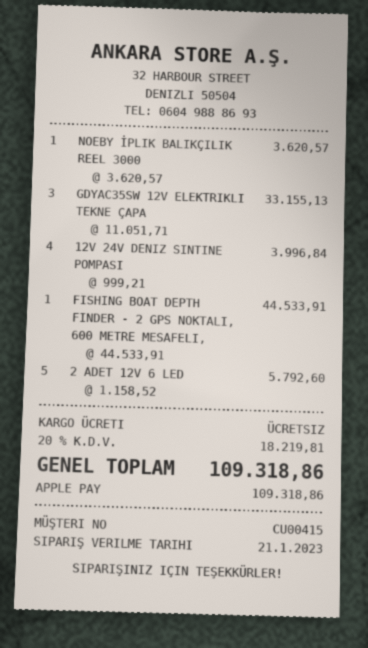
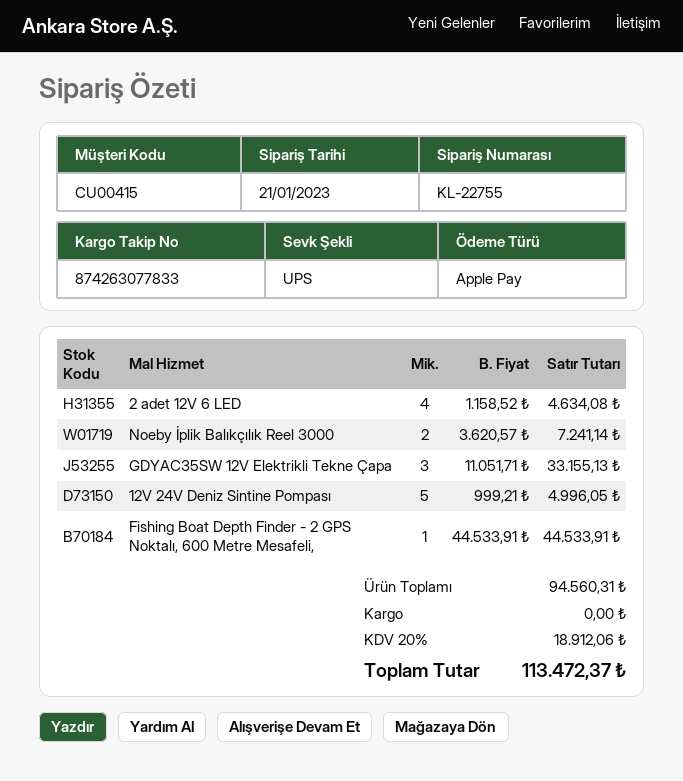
NOEBY İPLIK BALIKÇILIK REEL 3000: 1 x 3620.57 = 3620.57 -> 2 x 3620.57 = 7241.14
12V 24V DENIZ SINTINE POMPASI: 4 x 999.21 = 3996.84 -> 5 x 999.21 = 4996.05
2 ADET 12V 6 LED: 5 x 1158.52 = 5792.60 -> 4 x 1158.52 = 4634.08
tax: 20% = 18219.81 -> 20% = 18912.06
total: 109318.86 -> 113472.37

